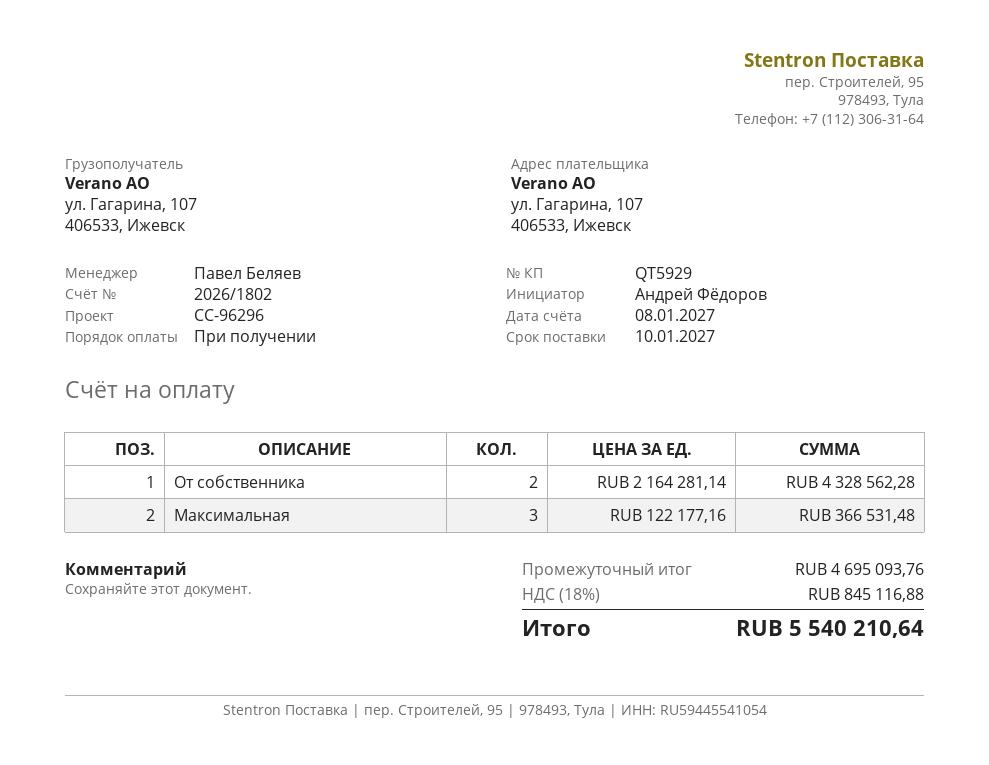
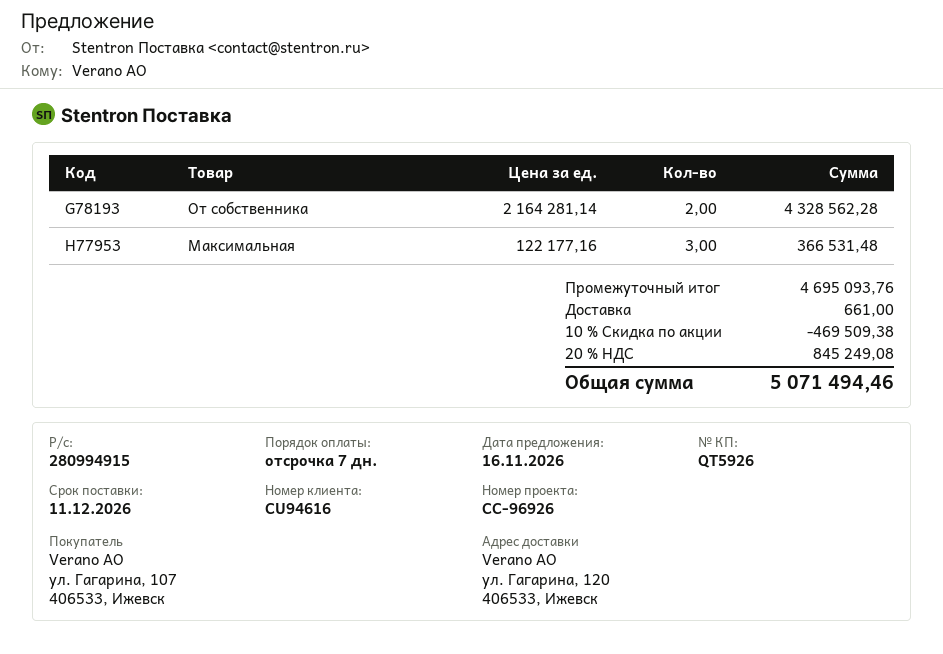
quote number: QT5929 -> QT5926
delivery date: 2027-01-10 -> 2026-12-11
payment terms: on receipt -> 7 days
reference: CC-96296 -> CC-96926
ship to: ул. Гагарина, 107, 406533, Ижевск -> ул. Гагарина, 120, 406533, Ижевск
discount: none -> 10% = 469509.38
shipping: none -> 661.00
tax: 18% = 845116.88 -> 20% = 845249.08
total: 5540210.64 -> 5071494.46

